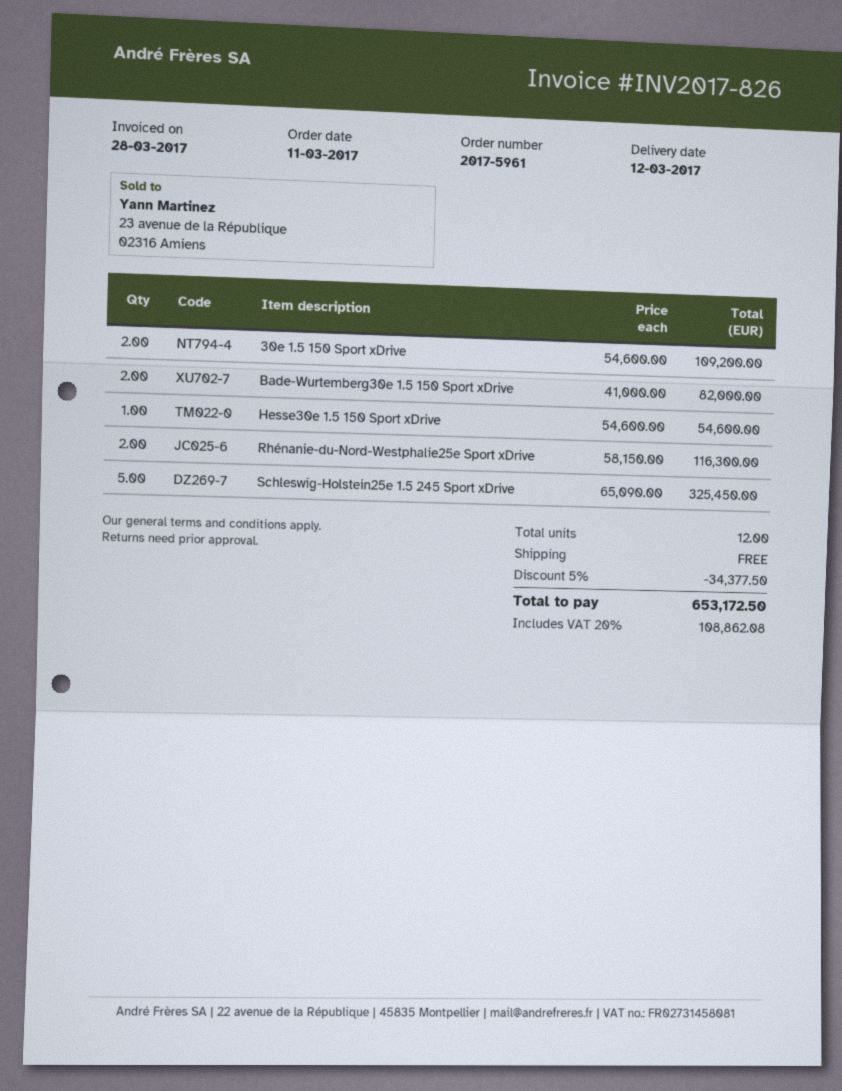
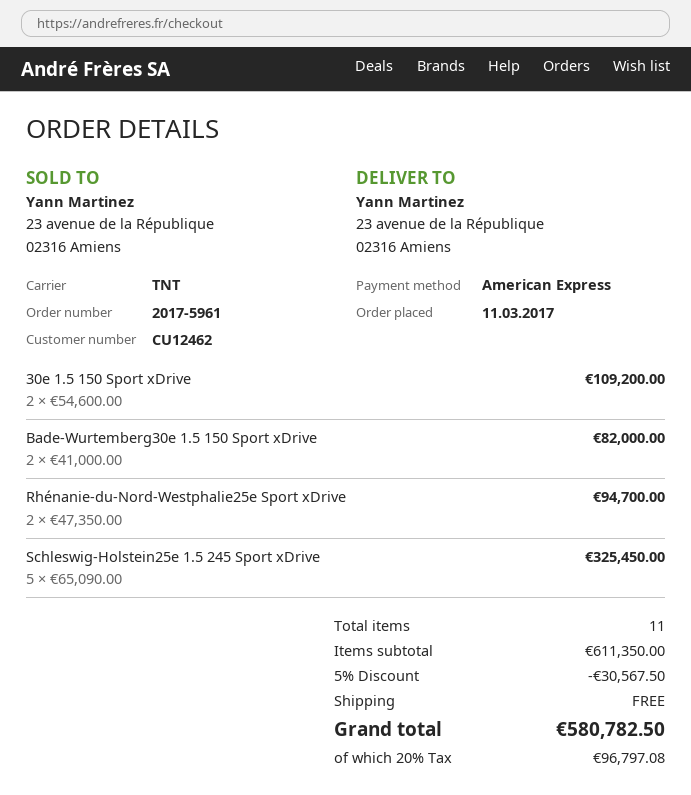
Hesse30e 1.5 150 Sport xDrive: 1 x 54600.00 = 54600.00 -> none
Rhénanie-du-Nord-Westphalie25e Sport xDrive: 2 x 58150.00 = 116300.00 -> 2 x 47350.00 = 94700.00
total quantity: 12 -> 11
discount: 5% = 34377.50 -> 5% = 30567.50
tax: 20% = 108862.08 -> 20% = 96797.08
total: 653172.50 -> 580782.50

